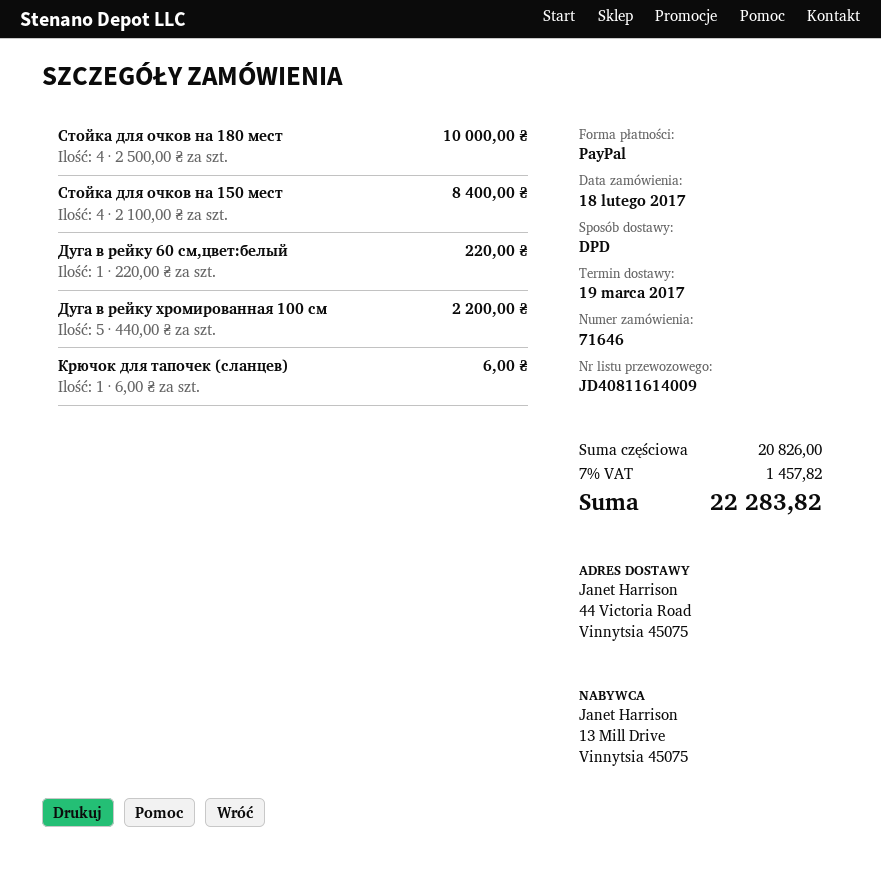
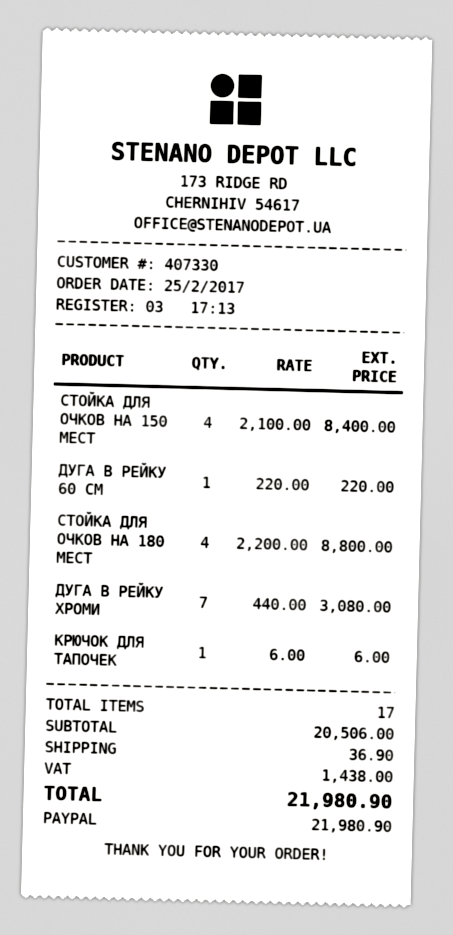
order date: 2017-02-18 -> 2017-02-25
Стойка для очков на 180 мест: 4 x 2500.00 = 10000.00 -> 4 x 2200.00 = 8800.00
Дуга в рейку хромированная 100 см: 5 x 440.00 = 2200.00 -> 7 x 440.00 = 3080.00
subtotal: 20826.00 -> 20506.00
shipping: none -> 36.90
tax: 1457.82 -> 1438.00
total: 22283.82 -> 21980.90

